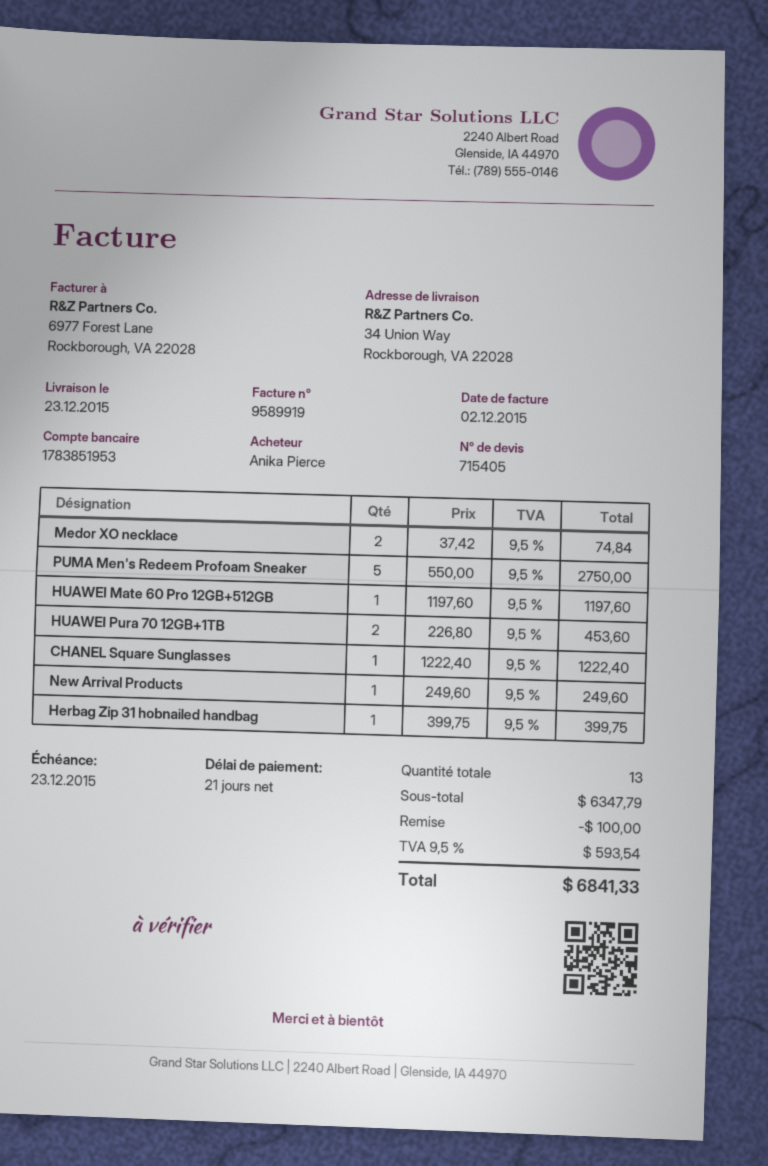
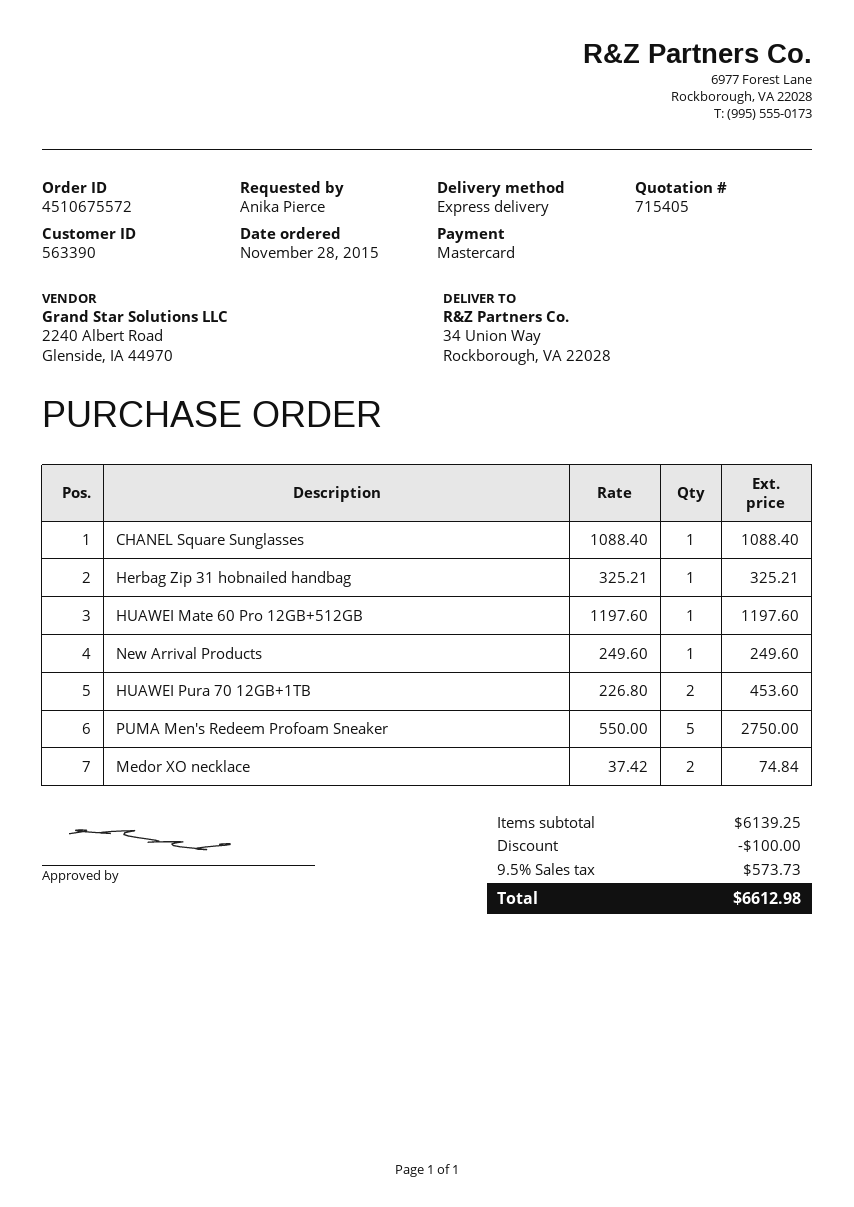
CHANEL Square Sunglasses: 1 x 1222.40 = 1222.40 -> 1 x 1088.40 = 1088.40
Herbag Zip 31 hobnailed handbag: 1 x 399.75 = 399.75 -> 1 x 325.21 = 325.21
subtotal: 6347.79 -> 6139.25
tax: 9.5% = 593.54 -> 9.5% = 573.73
total: 6841.33 -> 6612.98

